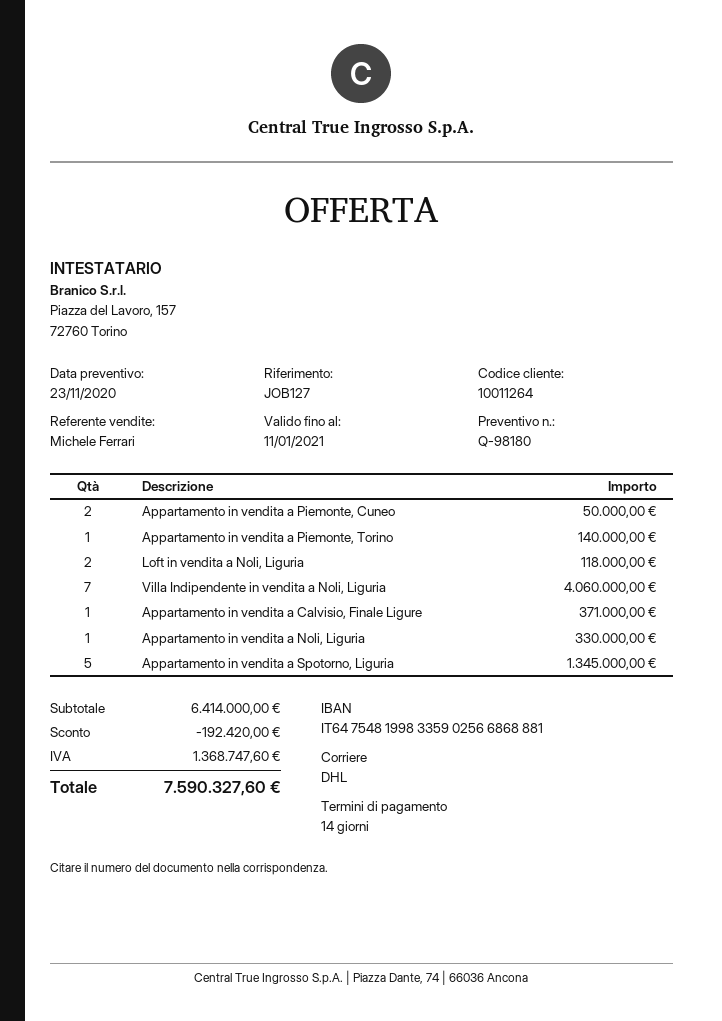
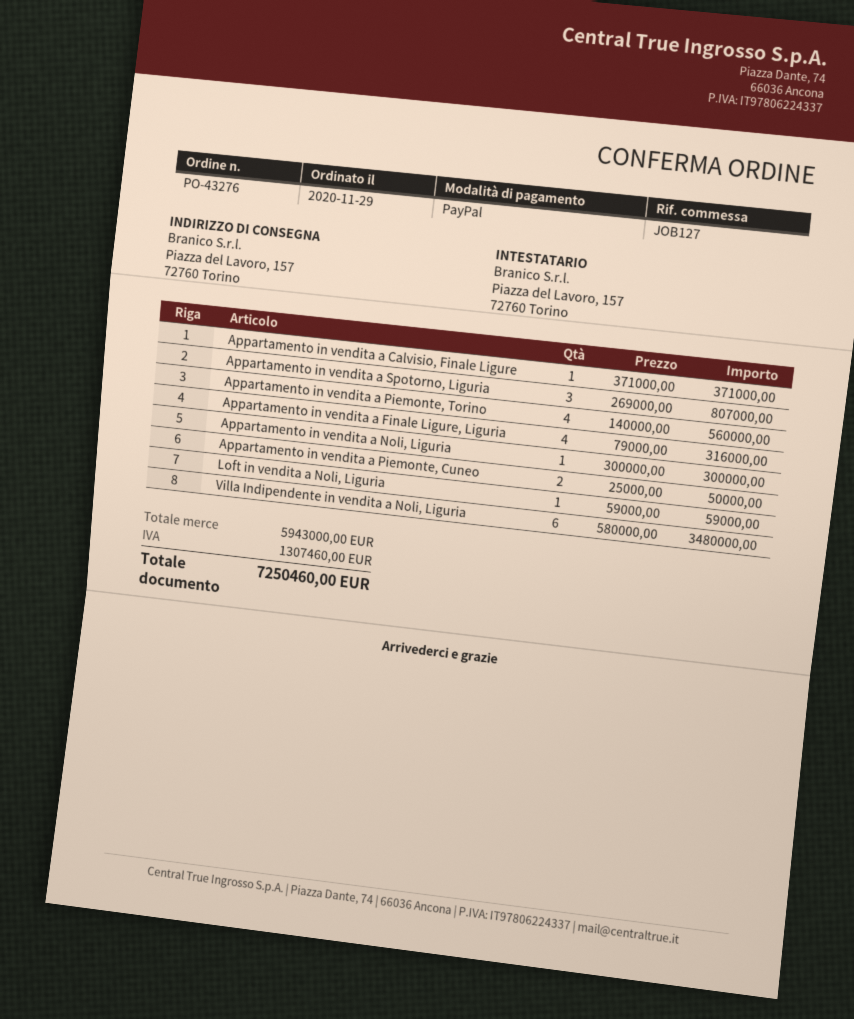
Appartamento in vendita a Piemonte, Torino: 1 for 140000.00 -> 4 for 560000.00
Loft in vendita a Noli, Liguria: 2 for 118000.00 -> 1 for 59000.00
Villa Indipendente in vendita a Noli, Liguria: 7 for 4060000.00 -> 6 for 3480000.00
Appartamento in vendita a Noli, Liguria: 1 for 330000.00 -> 1 for 300000.00
Appartamento in vendita a Spotorno, Liguria: 5 for 1345000.00 -> 3 for 807000.00
Appartamento in vendita a Finale Ligure, Liguria: none -> 4 for 316000.00
subtotal: 6414000.00 -> 5943000.00
discount: 192420.00 -> none
tax: 1368747.60 -> 1307460.00
total: 7590327.60 -> 7250460.00

